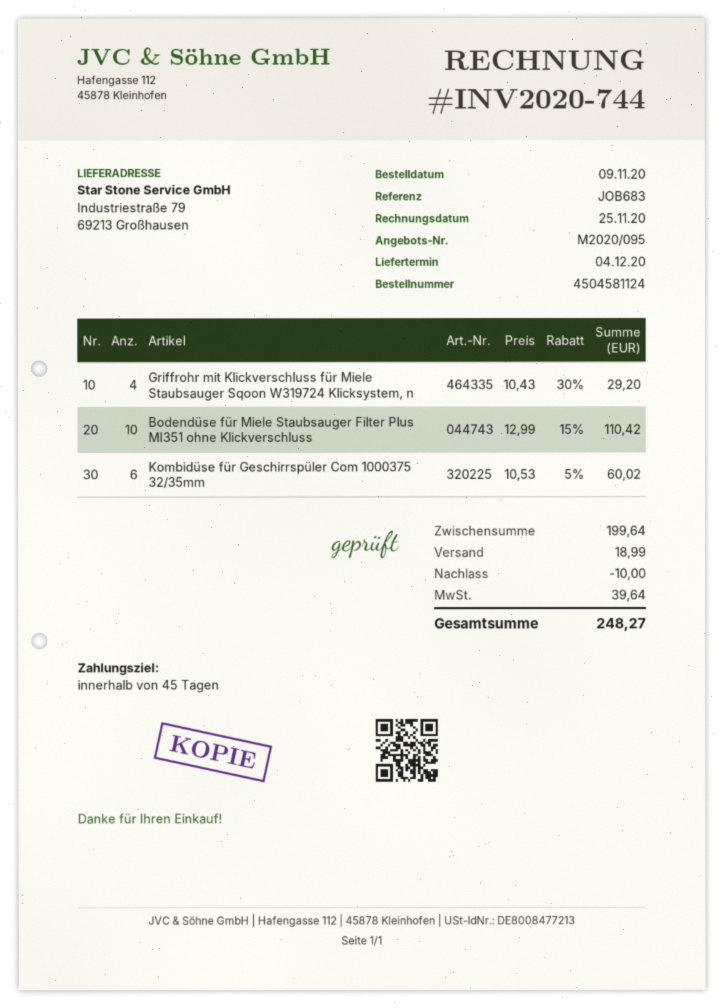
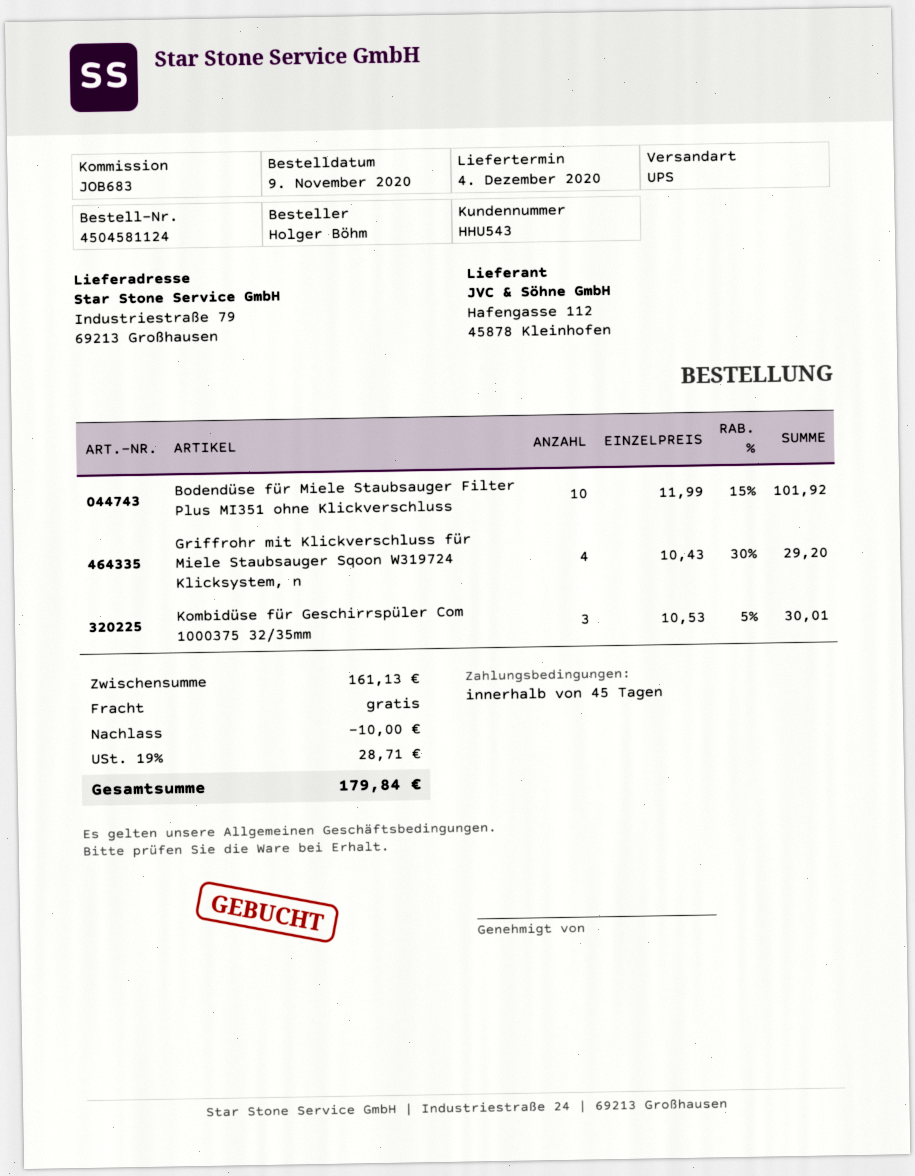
Bodendüse für Miele Staubsauger Filter Plus MI351 ohne Klickverschluss: 10 x 12.99 - 15% = 110.42 -> 10 x 11.99 - 15% = 101.92
Kombidüse für Geschirrspüler Com 1000375 32/35mm: 6 x 10.53 - 5% = 60.02 -> 3 x 10.53 - 5% = 30.01
subtotal: 199.64 -> 161.13
shipping: 18.99 -> 0.00
tax: 39.64 -> 28.71
total: 248.27 -> 179.84

